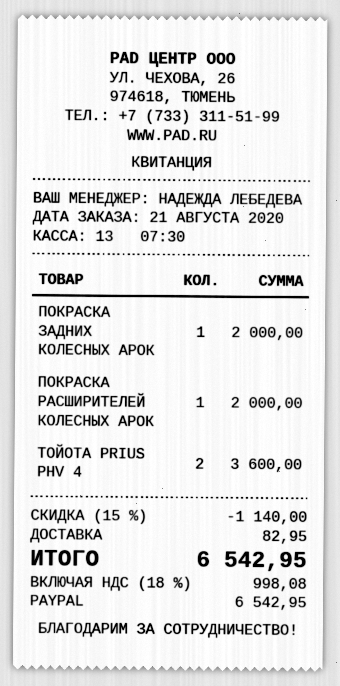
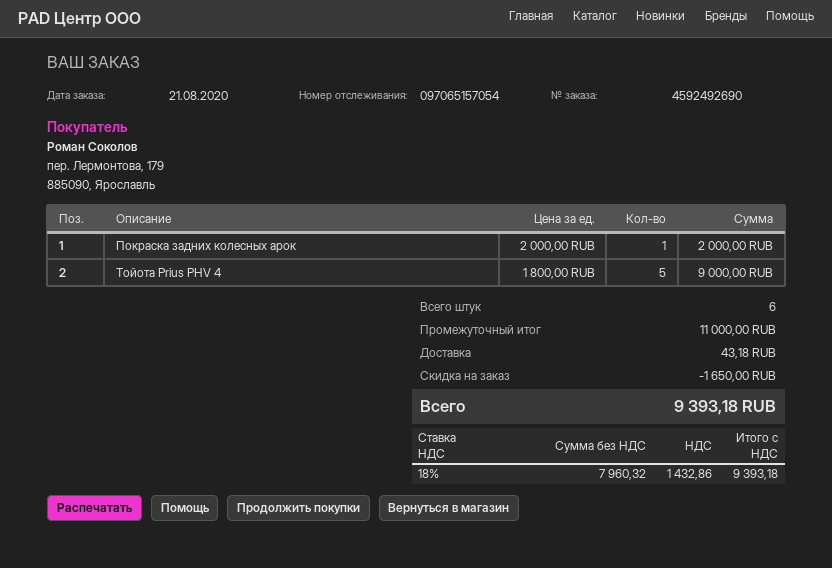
ПОКРАСКА РАСШИРИТЕЛЕЙ КОЛЕСНЫХ АРОК: 1 for 2000.00 -> none
ТОЙОТА PRIUS PHV 4: 2 for 3600.00 -> 5 for 9000.00
discount: 1140.00 -> 1650.00
shipping: 82.95 -> 43.18
tax: 18% = 998.08 -> 18% = 1432.86
total: 6542.95 -> 9393.18

